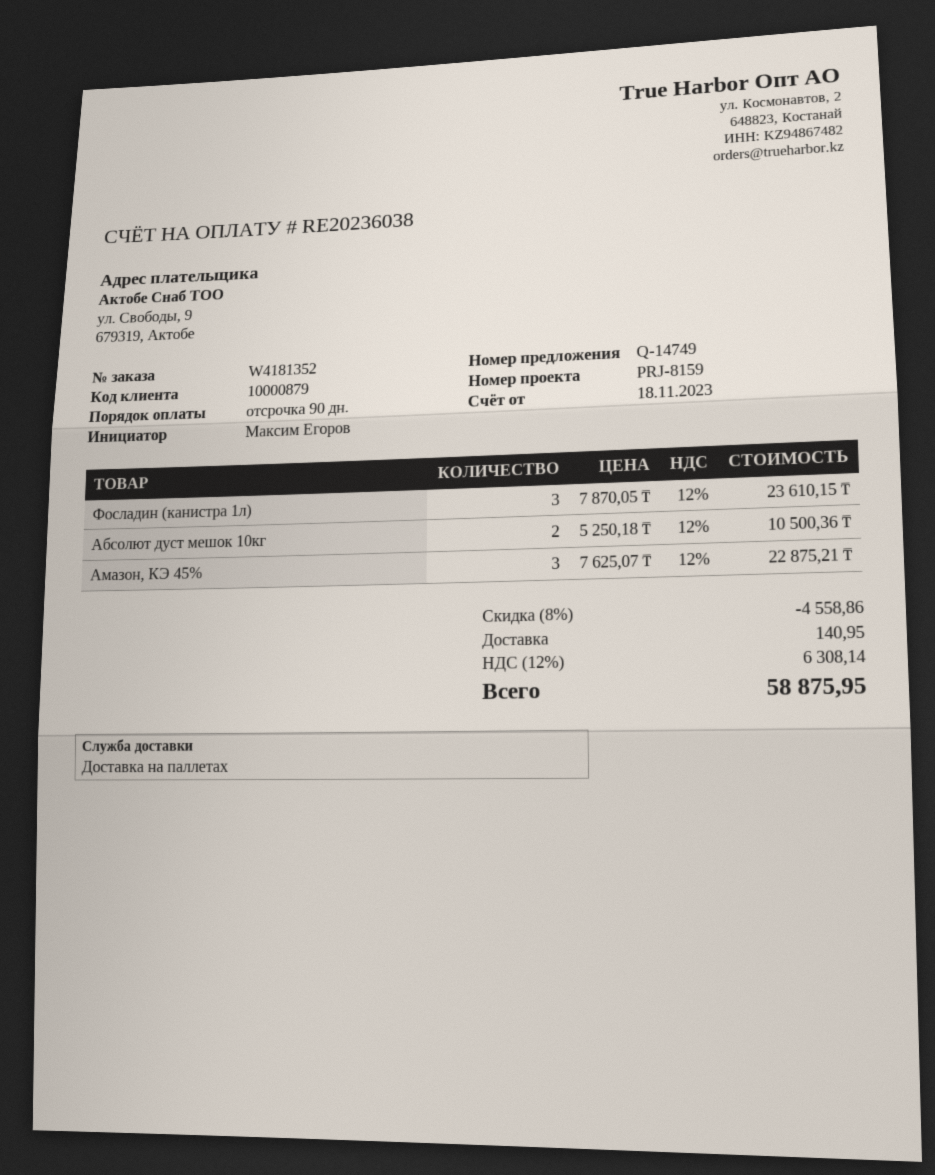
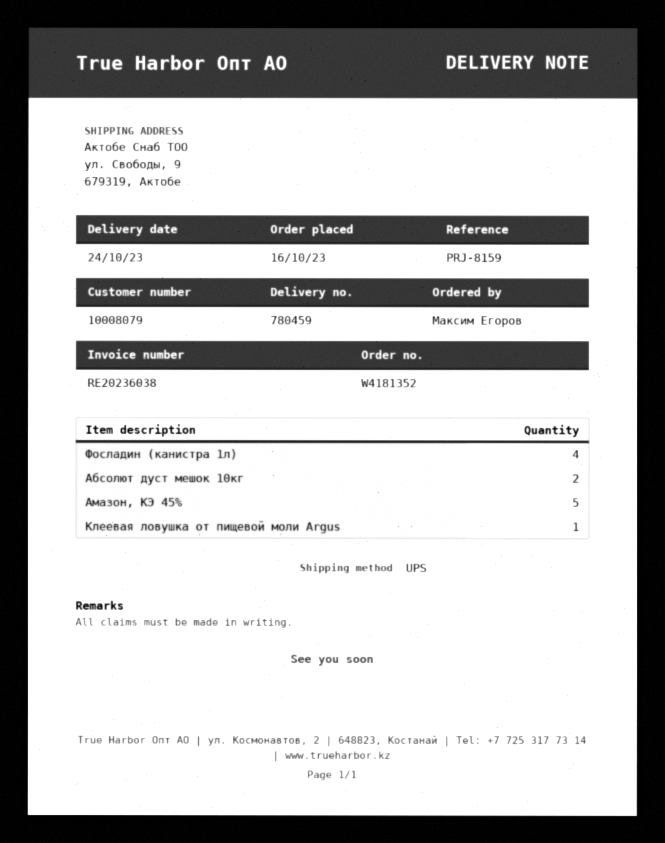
customer number: 10000879 -> 10008079
shipping method: pallet freight -> UPS
Фосладин (канистра 1л): 3 -> 4
Амазон, КЭ 45%: 3 -> 5
Клеевая ловушка от пищевой моли Argus: none -> 1

